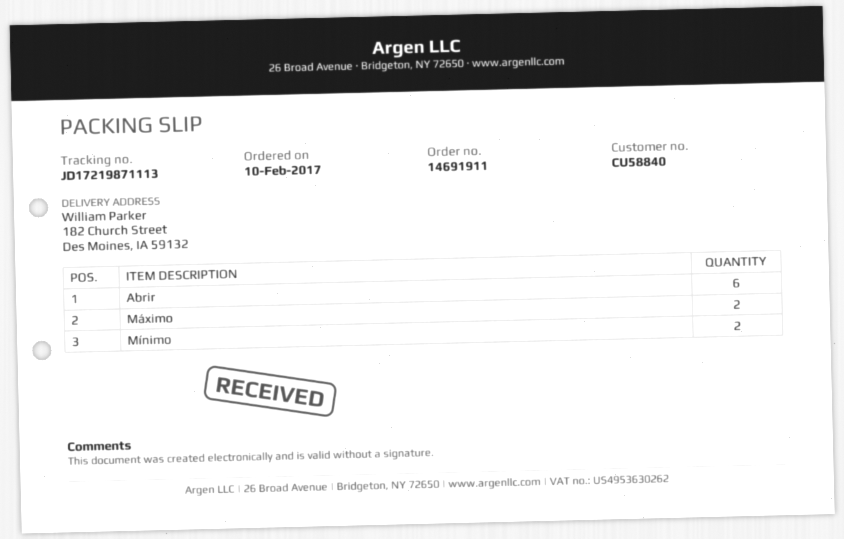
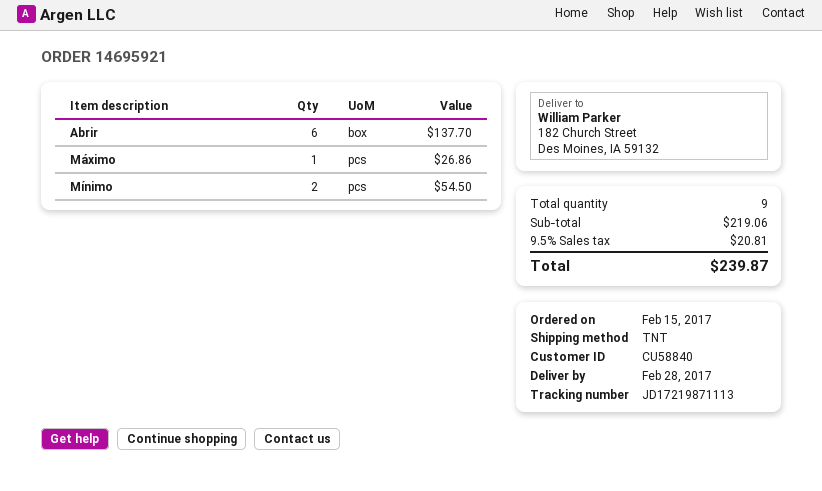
order number: 14691911 -> 14695921
order date: 2017-02-10 -> 2017-02-15
Máximo: 2 -> 1

